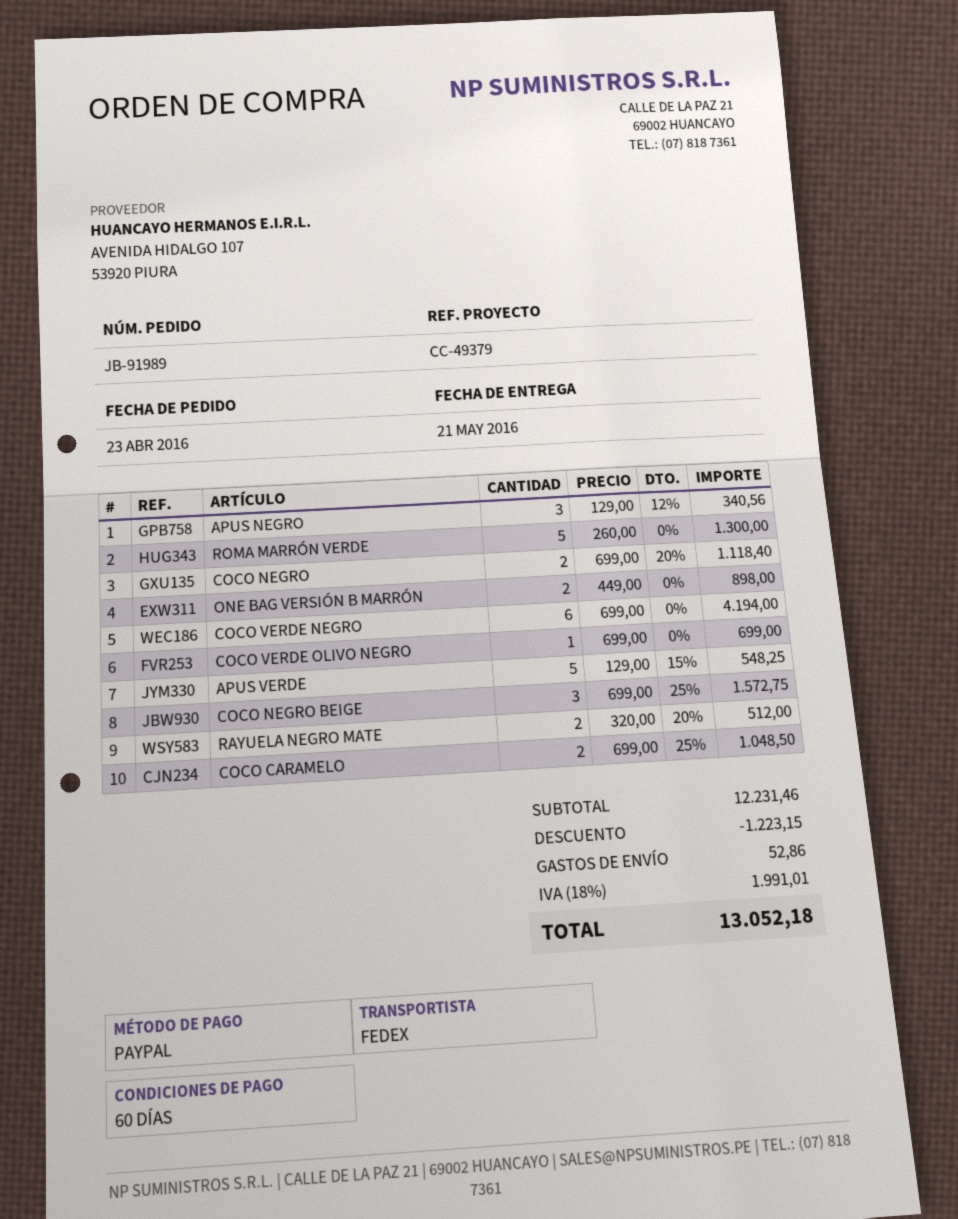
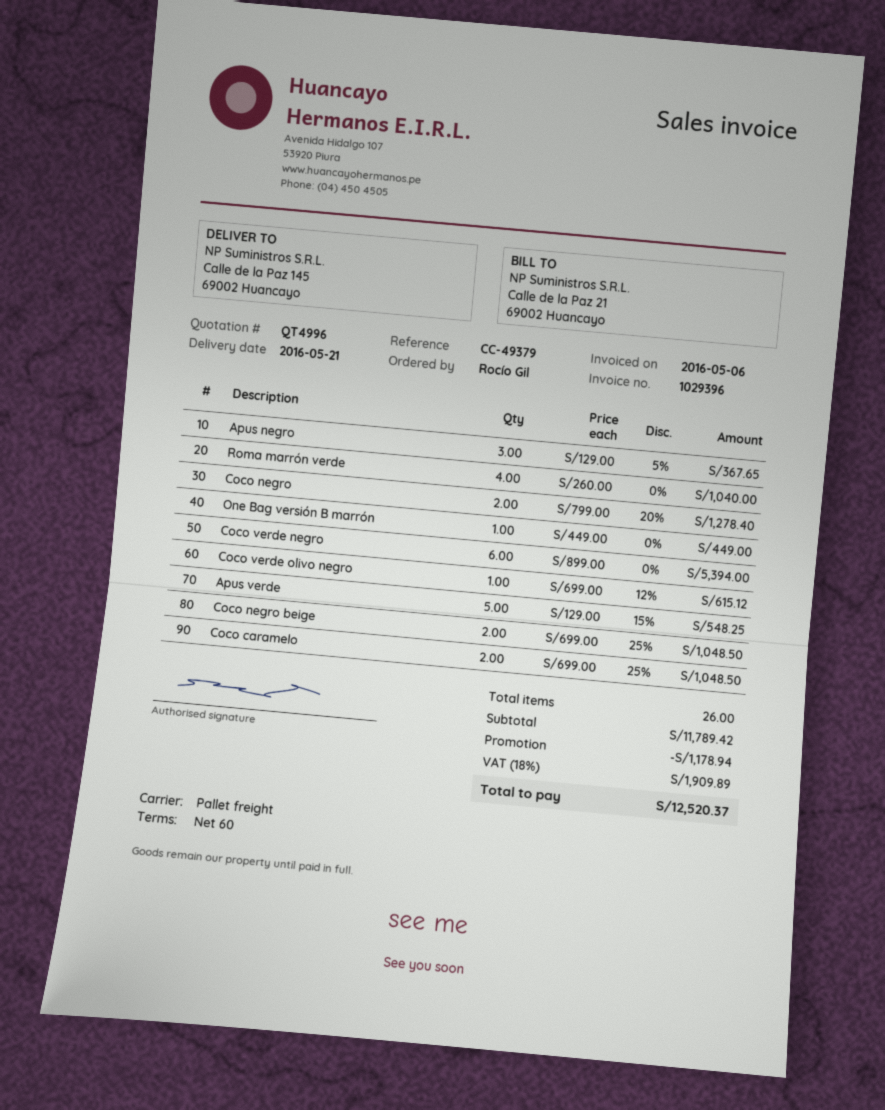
shipping method: FedEx -> pallet freight
APUS NEGRO: 3 x 129.00 - 12% = 340.56 -> 3 x 129.00 - 5% = 367.65
ROMA MARRÓN VERDE: 5 x 260.00 = 1300.00 -> 4 x 260.00 = 1040.00
COCO NEGRO: 2 x 699.00 - 20% = 1118.40 -> 2 x 799.00 - 20% = 1278.40
ONE BAG VERSIÓN B MARRÓN: 2 x 449.00 = 898.00 -> 1 x 449.00 = 449.00
COCO VERDE NEGRO: 6 x 699.00 = 4194.00 -> 6 x 899.00 = 5394.00
COCO VERDE OLIVO NEGRO: 1 x 699.00 = 699.00 -> 1 x 699.00 - 12% = 615.12
COCO NEGRO BEIGE: 3 x 699.00 - 25% = 1572.75 -> 2 x 699.00 - 25% = 1048.50
RAYUELA NEGRO MATE: 2 x 320.00 - 20% = 512.00 -> none
subtotal: 12231.46 -> 11789.42
discount: 1223.15 -> 1178.94
shipping: 52.86 -> none
tax: 18% = 1991.01 -> 18% = 1909.89
total: 13052.18 -> 12520.37

